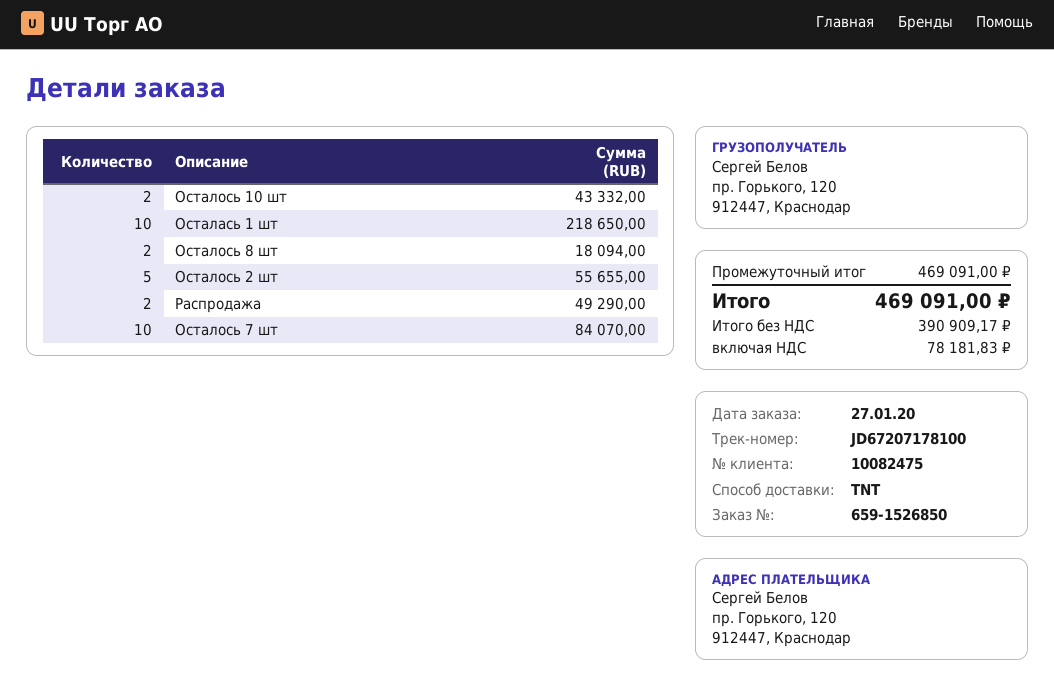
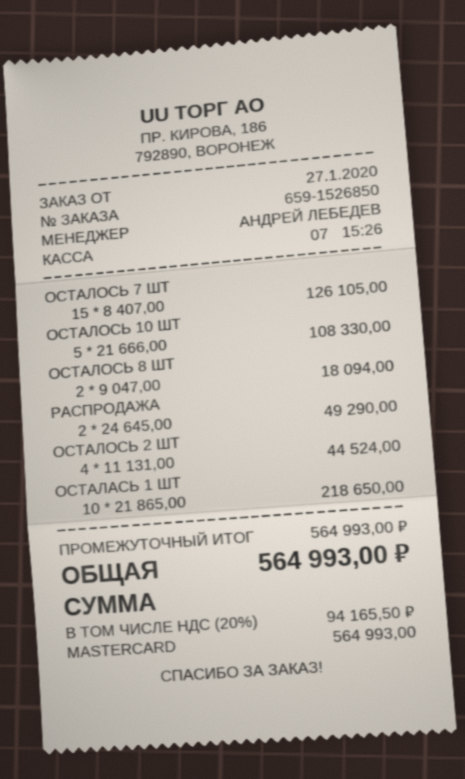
Осталось 10 шт: 2 for 43332.00 -> 5 for 108330.00
Осталось 2 шт: 5 for 55655.00 -> 4 for 44524.00
Осталось 7 шт: 10 for 84070.00 -> 15 for 126105.00
subtotal: 469091.00 -> 564993.00
tax: 78181.83 -> 94165.50
total: 469091.00 -> 564993.00

